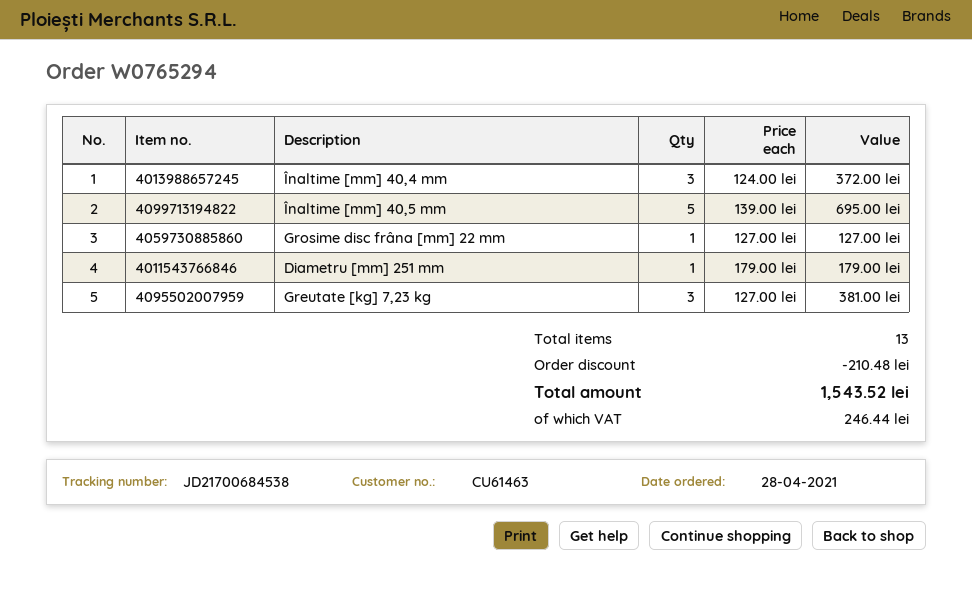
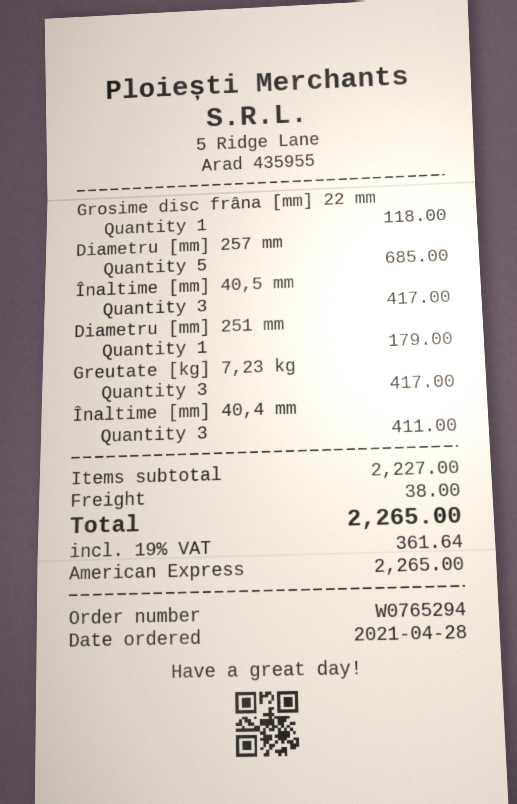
Înaltime [mm] 40,4 mm: 3 for 372.00 -> 3 for 411.00
Înaltime [mm] 40,5 mm: 5 for 695.00 -> 3 for 417.00
Grosime disc frâna [mm] 22 mm: 1 for 127.00 -> 1 for 118.00
Greutate [kg] 7,23 kg: 3 for 381.00 -> 3 for 417.00
Diametru [mm] 257 mm: none -> 5 for 685.00
discount: 210.48 -> none
shipping: none -> 38.00
tax: 246.44 -> 361.64
total: 1543.52 -> 2265.00

